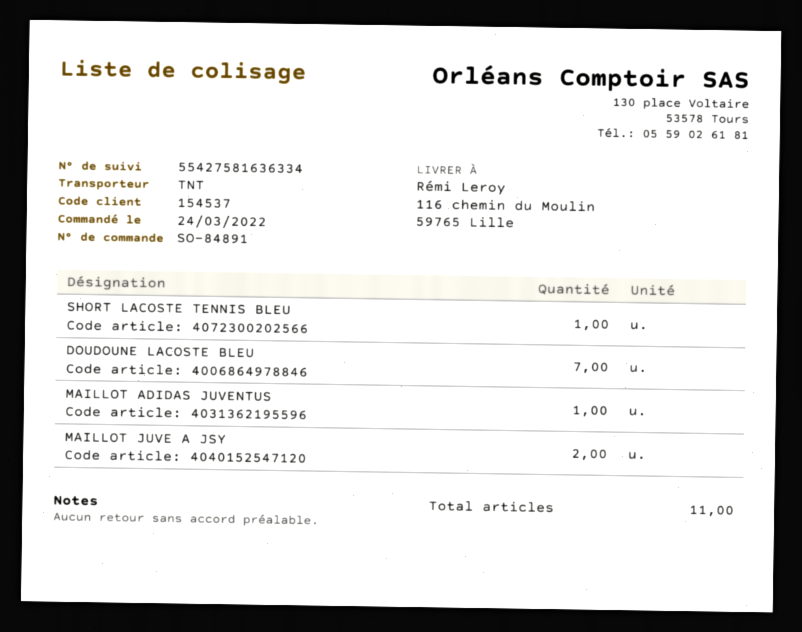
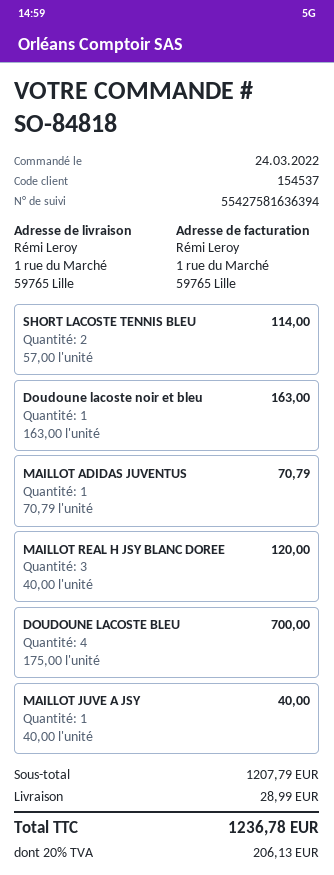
order number: SO-84891 -> SO-84818
tracking number: 55427581636334 -> 55427581636394
ship to: 116 chemin du Moulin, 59765 Lille -> 1 rue du Marché, 59765 Lille
SHORT LACOSTE TENNIS BLEU: 1 -> 2
DOUDOUNE LACOSTE BLEU: 7 -> 4
MAILLOT JUVE A JSY: 2 -> 1
Doudoune lacoste noir et bleu: none -> 1
MAILLOT REAL H JSY BLANC DOREE: none -> 3

